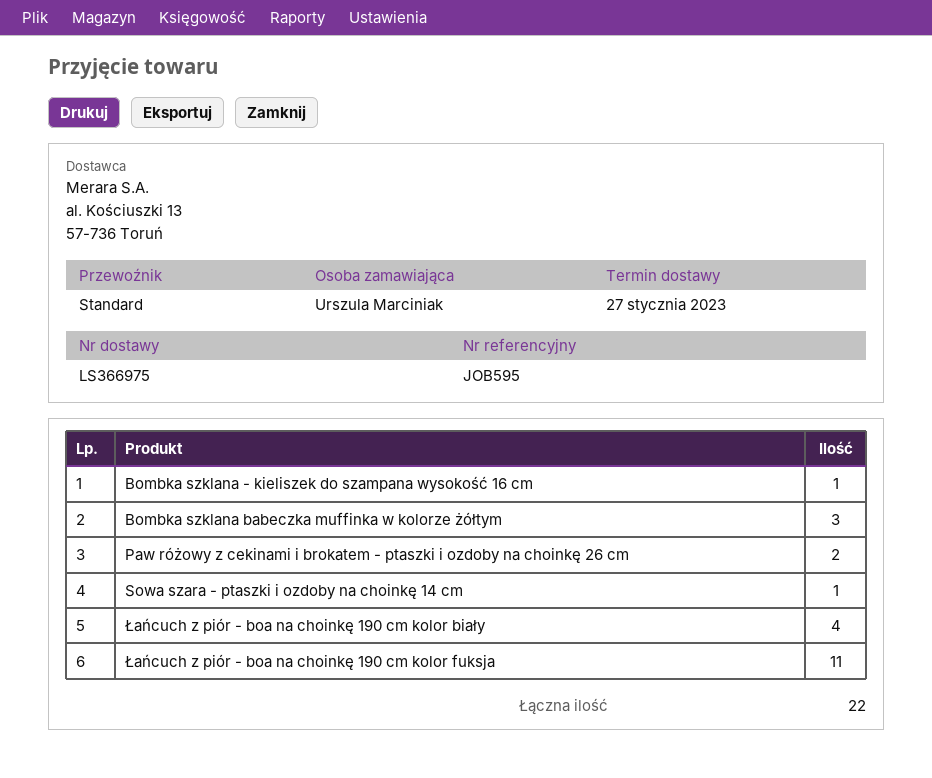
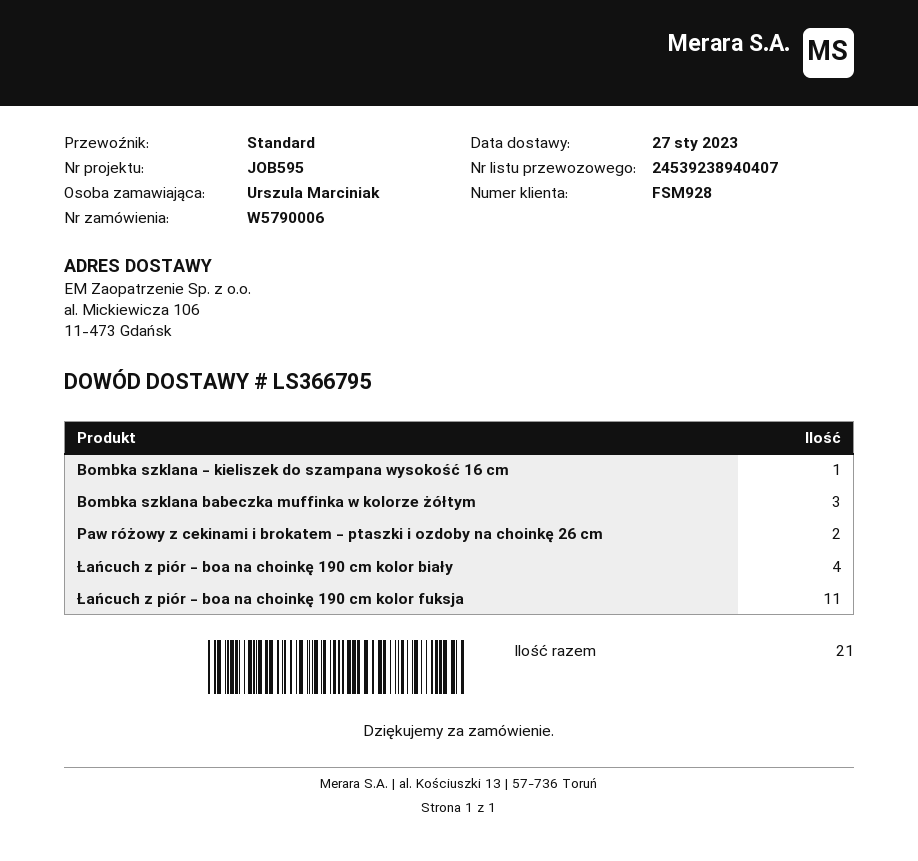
delivery note number: LS366975 -> LS366795
Sowa szara - ptaszki i ozdoby na choinkę 14 cm: 1 -> none
total quantity: 22 -> 21

